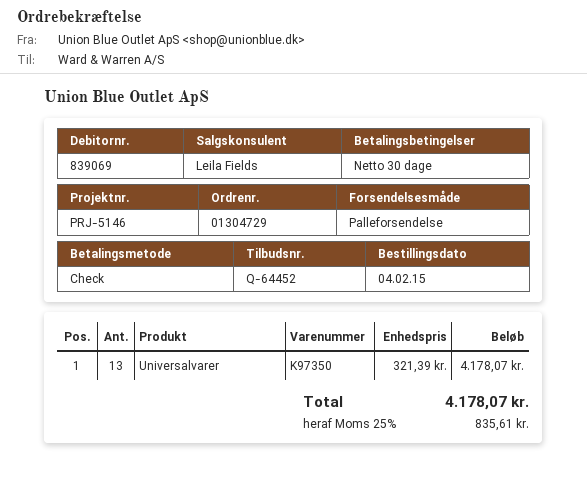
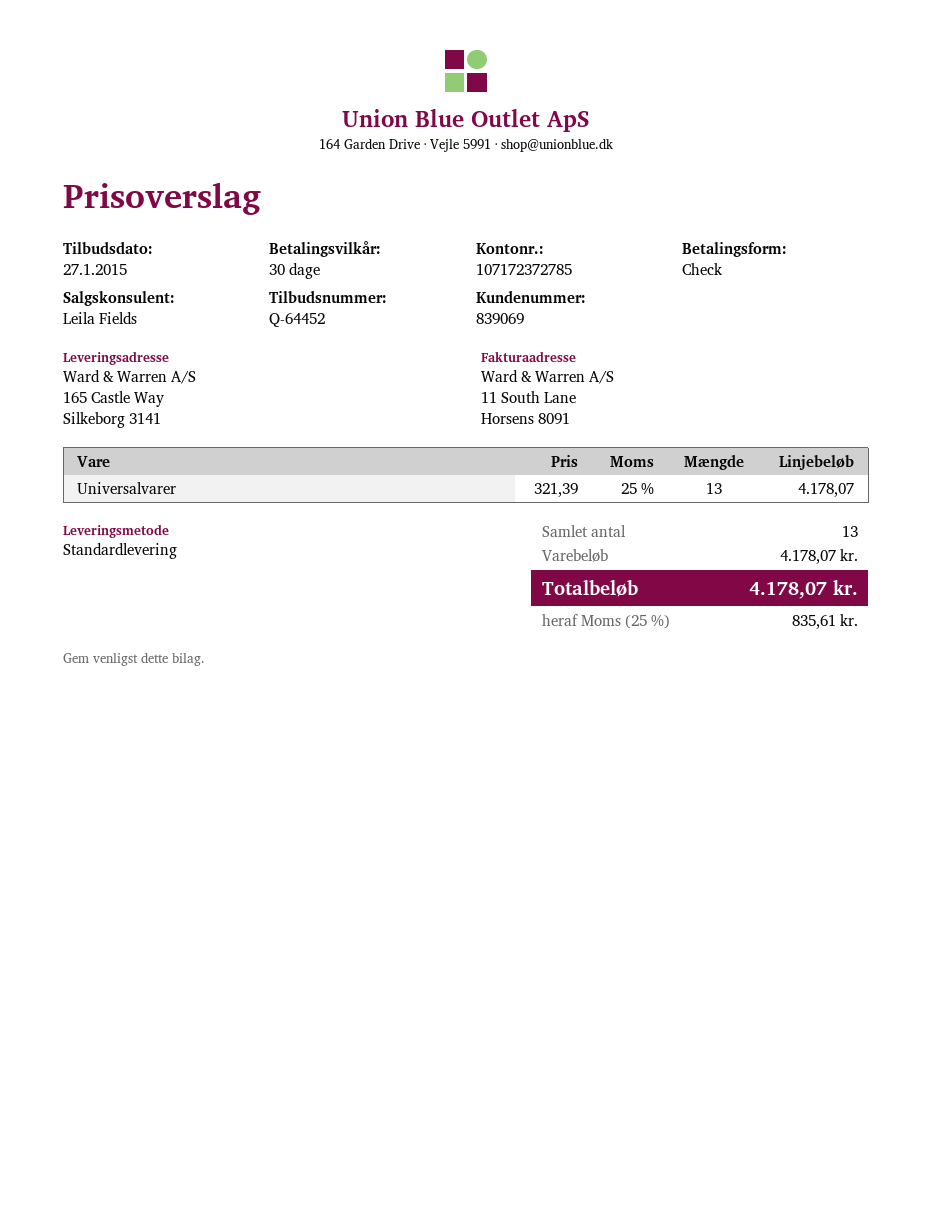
shipping method: pallet freight -> standard

